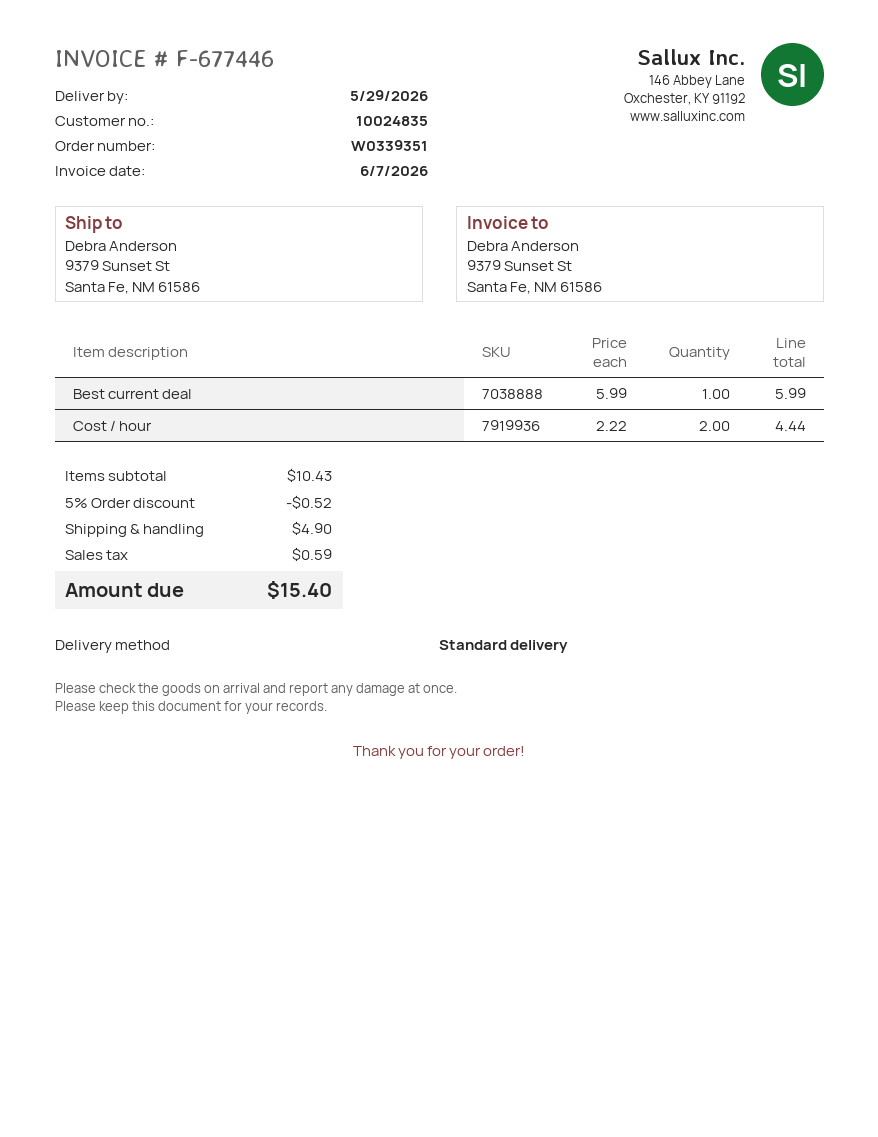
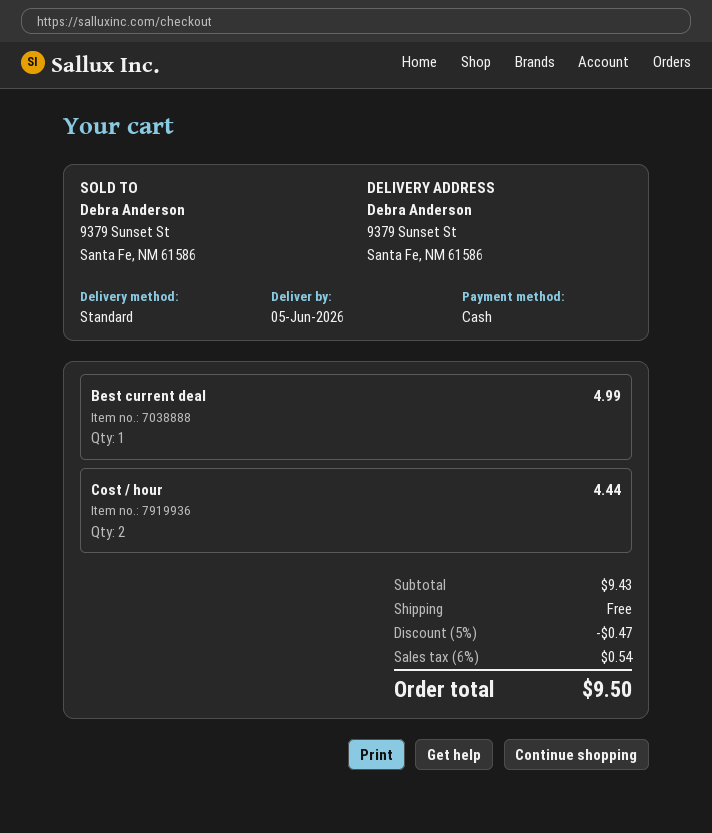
delivery date: 2026-05-29 -> 2026-06-05
Best current deal: 1 for 5.99 -> 1 for 4.99
subtotal: 10.43 -> 9.43
discount: 5% = 0.52 -> 5% = 0.47
shipping: 4.90 -> 0.00
tax: 0.59 -> 0.54
total: 15.40 -> 9.50

